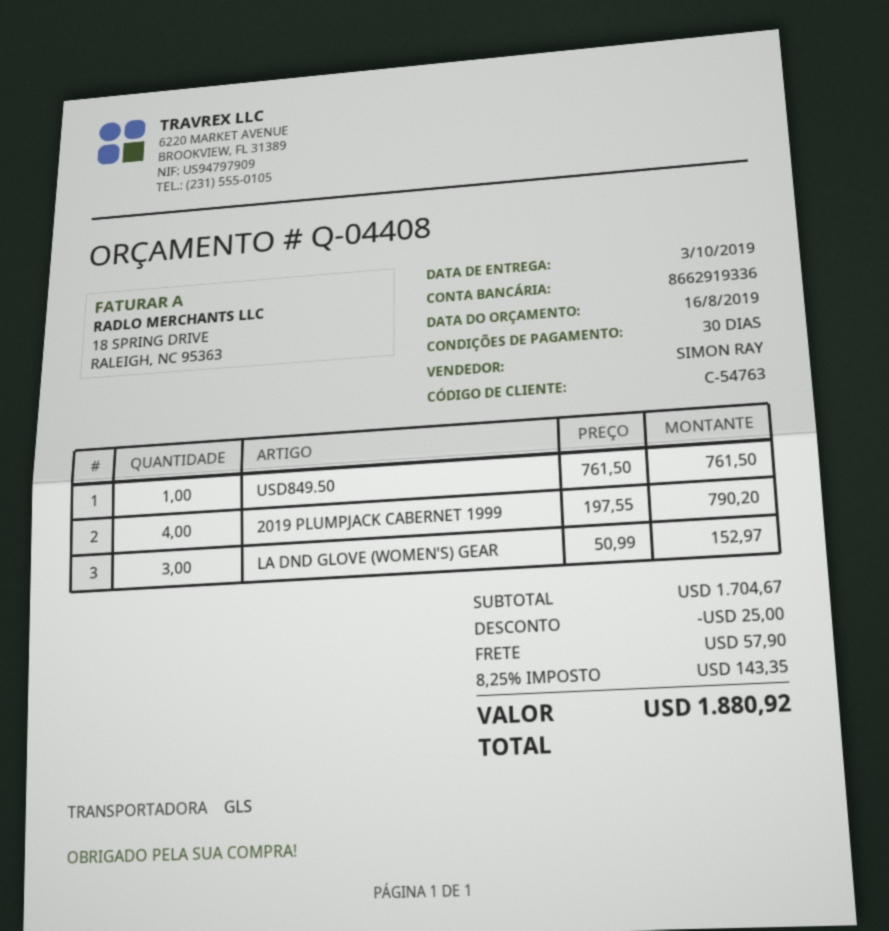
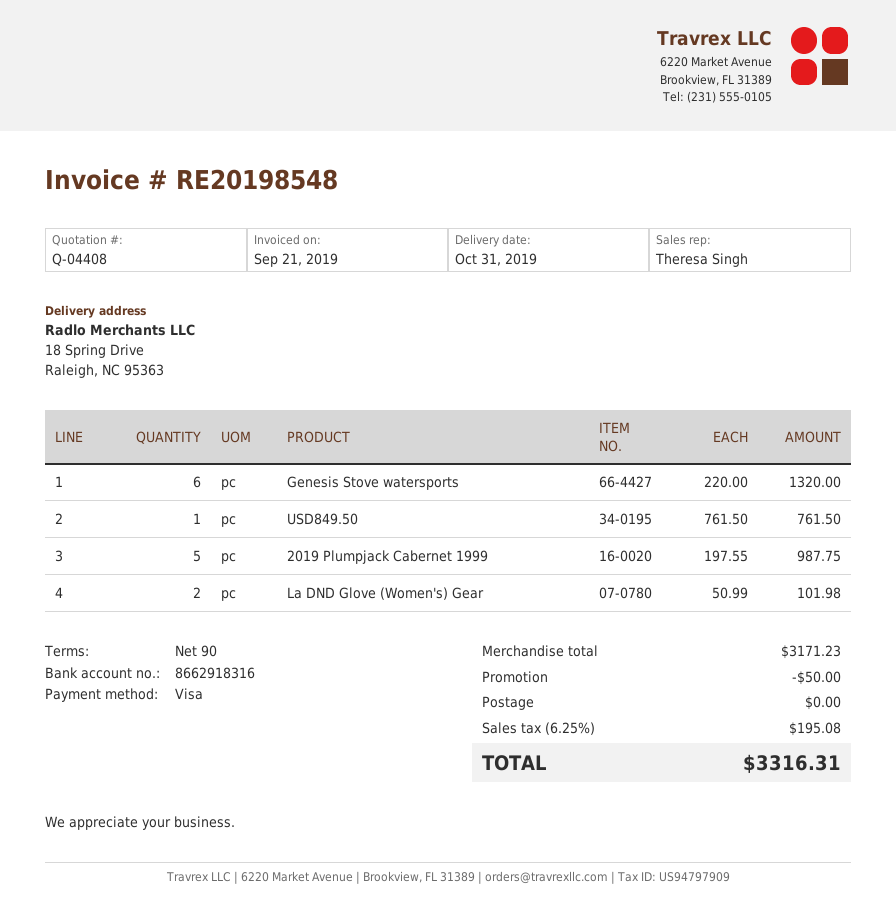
delivery date: 2019-10-03 -> 2019-10-31
payment terms: 30 days -> 90 days
sales rep: SIMON RAY -> Theresa Singh
bank account: 8662919336 -> 8662918316
2019 PLUMPJACK CABERNET 1999: 4 x 197.55 = 790.20 -> 5 x 197.55 = 987.75
LA DND GLOVE (WOMEN'S) GEAR: 3 x 50.99 = 152.97 -> 2 x 50.99 = 101.98
Genesis Stove watersports: none -> 6 x 220.00 = 1320.00
subtotal: 1704.67 -> 3171.23
discount: 25.00 -> 50.00
shipping: 57.90 -> 0.00
tax: 8.25% = 143.35 -> 6.25% = 195.08
total: 1880.92 -> 3316.31

